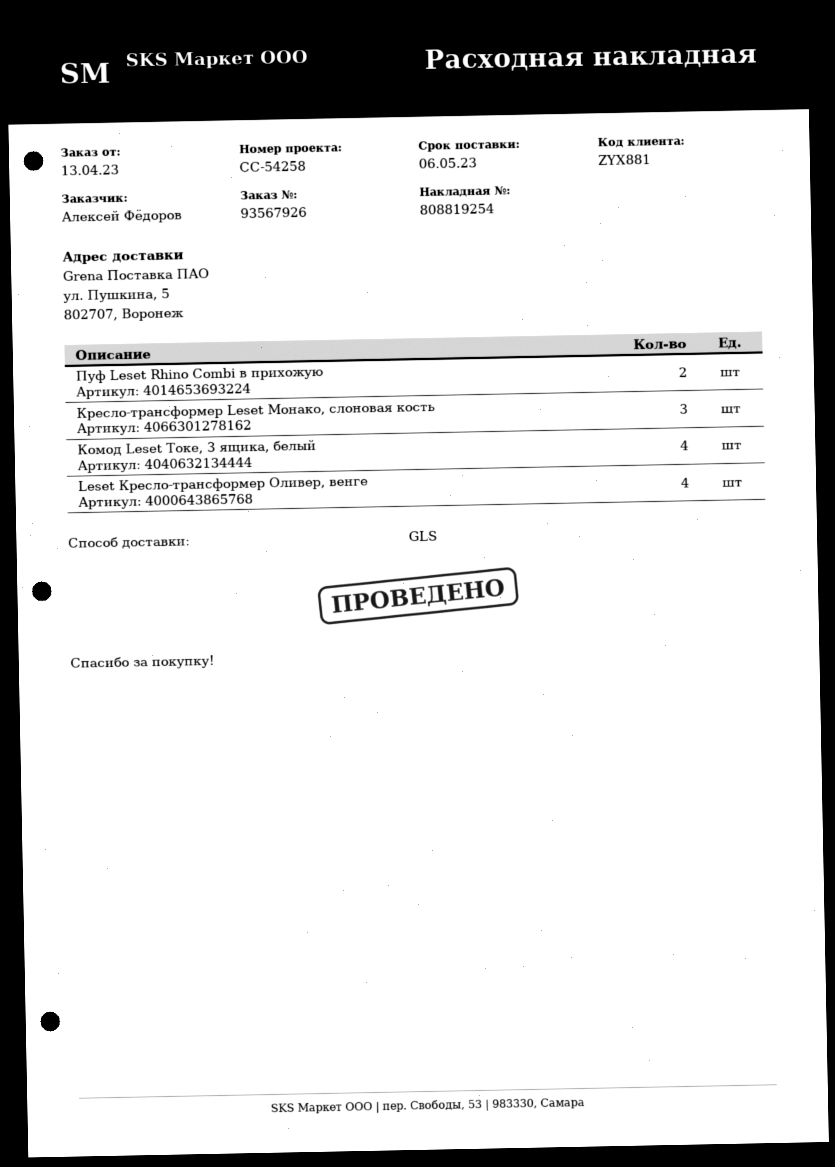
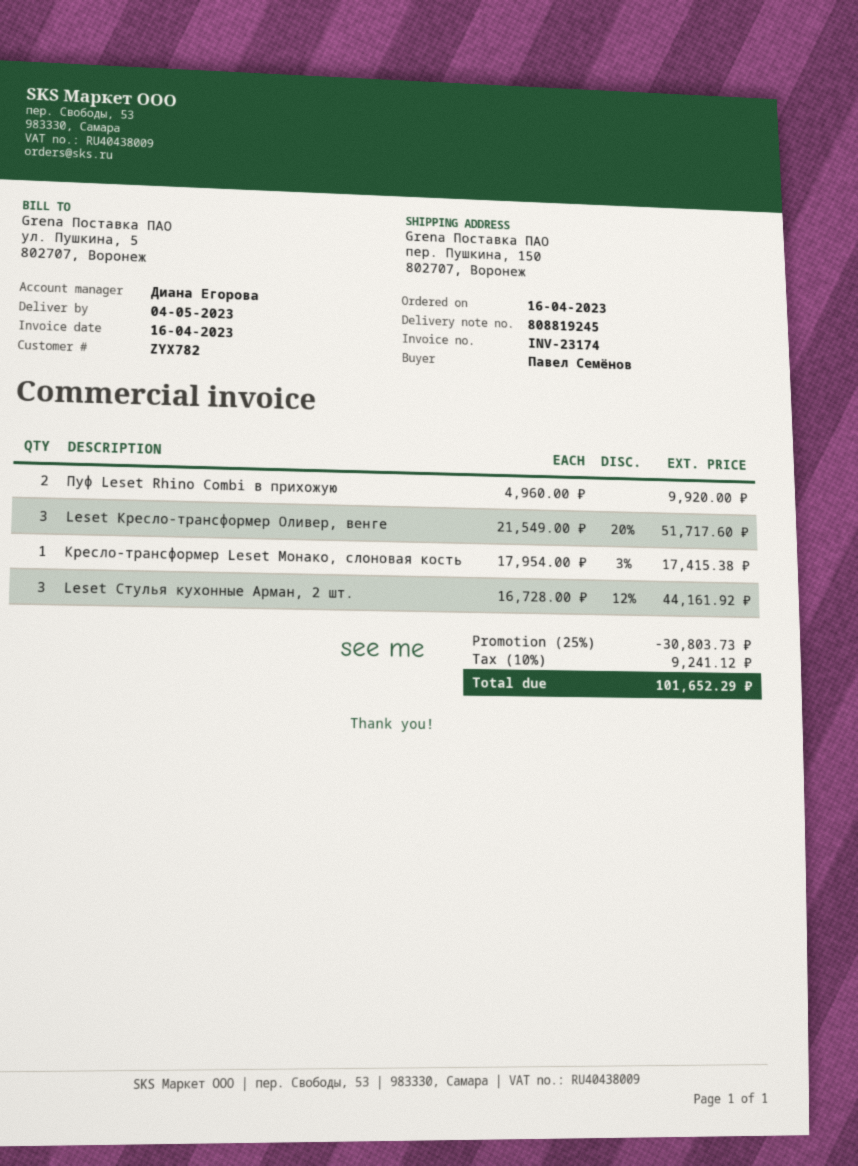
order date: 2023-04-13 -> 2023-04-16
delivery note number: 808819254 -> 808819245
delivery date: 2023-05-06 -> 2023-05-04
customer number: ZYX881 -> ZYX782
ordered by: Алексей Фёдоров -> Павел Семёнов
ship to: ул. Пушкина, 5, 802707, Воронеж -> пер. Пушкина, 150, 802707, Воронеж
Кресло-трансформер Leset Монако, слоновая кость: 3 -> 1
Комод Leset Токе, 3 ящика, белый: 4 -> none
Leset Кресло-трансформер Оливер, венге: 4 -> 3
Leset Стулья кухонные Арман, 2 шт.: none -> 3

